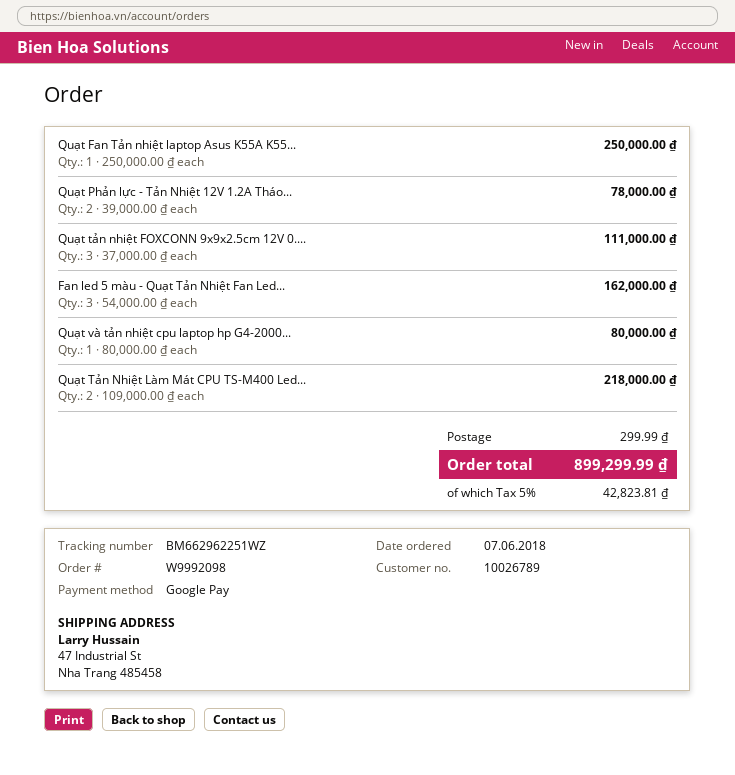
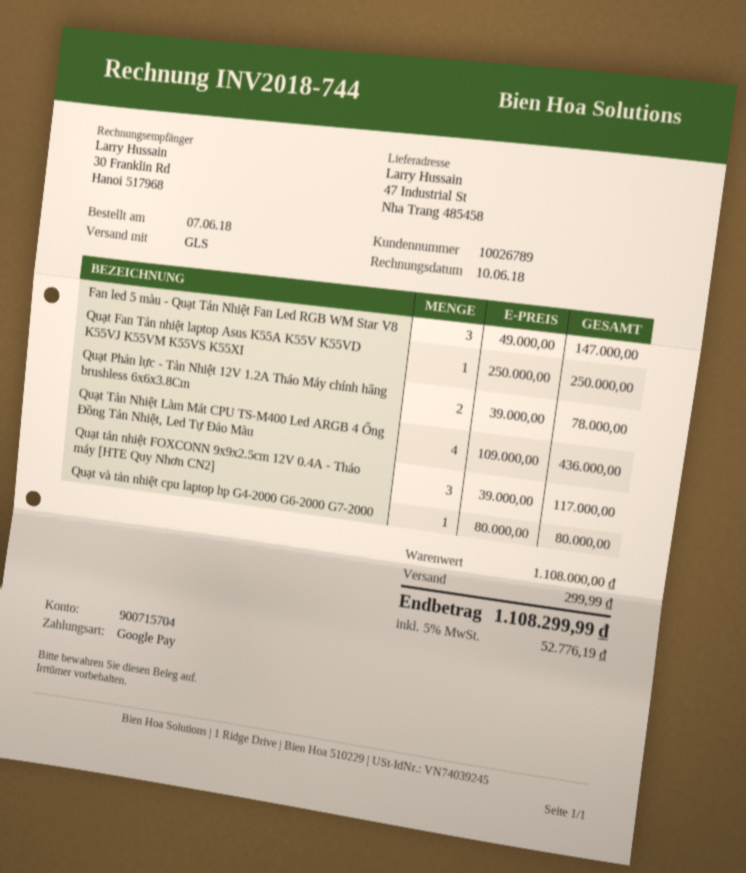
Quạt tản nhiệt FOXCONN 9x9x2.5cm 12V 0....: 3 x 37000.00 = 111000.00 -> 3 x 39000.00 = 117000.00
Fan led 5 màu - Quạt Tản Nhiệt Fan Led...: 3 x 54000.00 = 162000.00 -> 3 x 49000.00 = 147000.00
Quạt Tản Nhiệt Làm Mát CPU TS-M400 Led...: 2 x 109000.00 = 218000.00 -> 4 x 109000.00 = 436000.00
tax: 5% = 42823.81 -> 5% = 52776.19
total: 899299.99 -> 1108299.99

